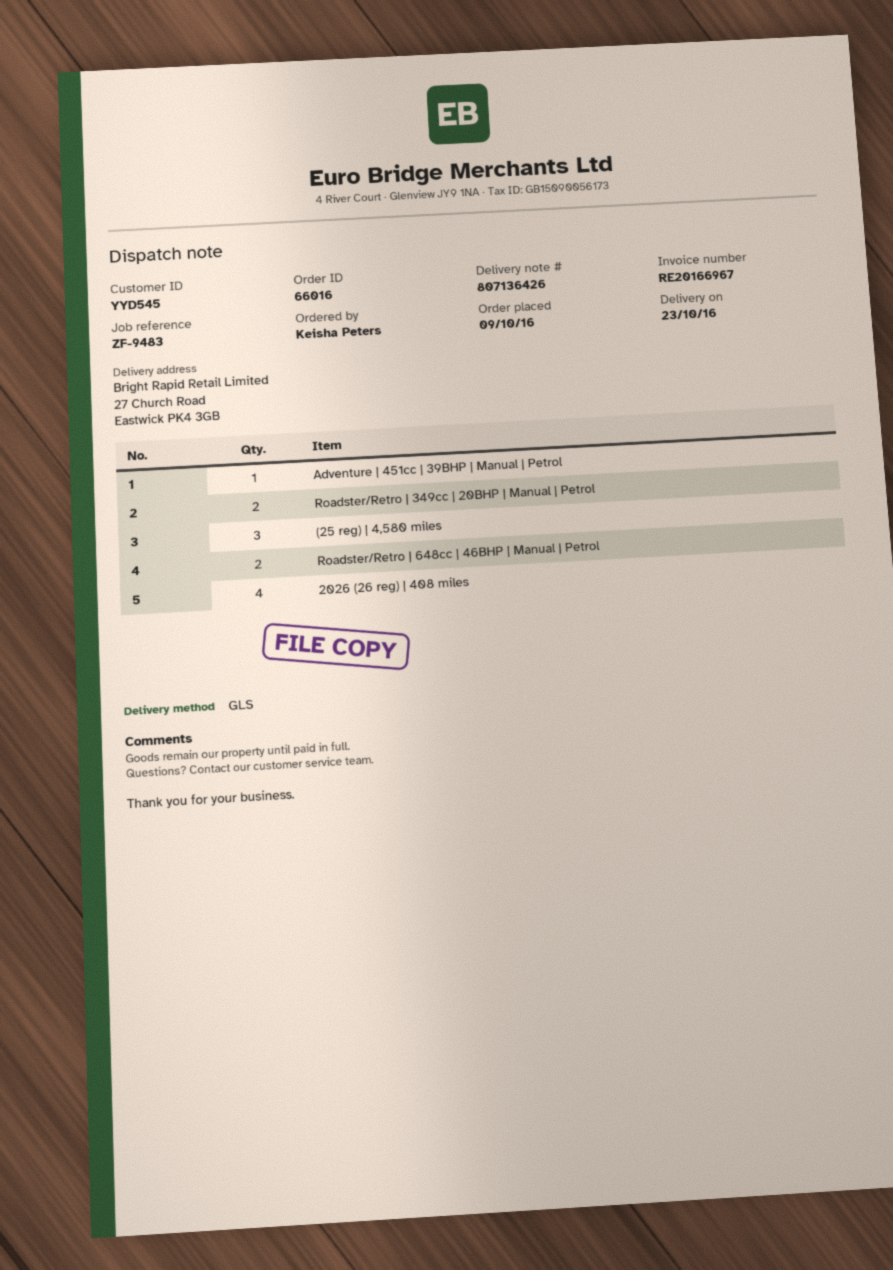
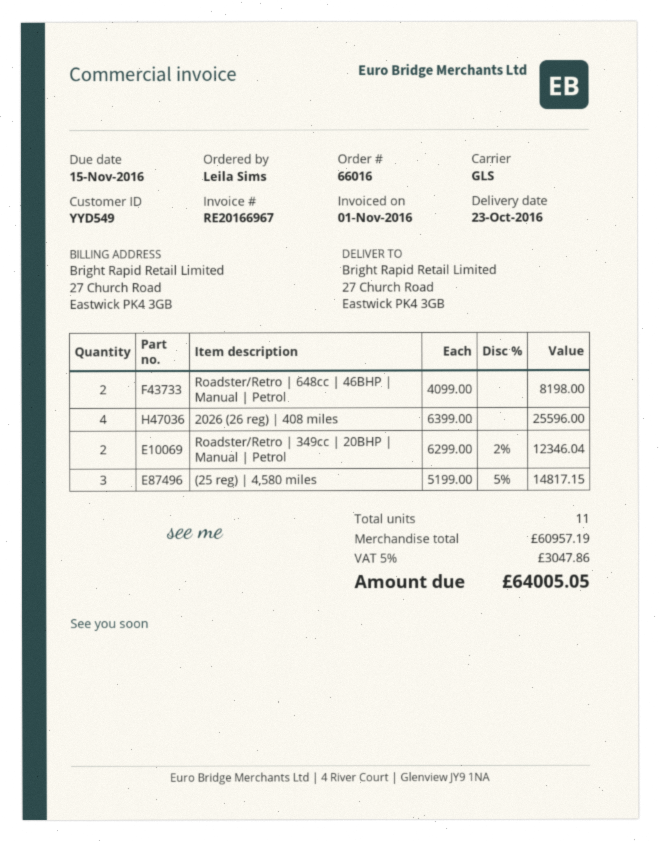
customer number: YYD545 -> YYD549
ordered by: Keisha Peters -> Leila Sims
Adventure | 451cc | 39BHP | Manual | Petrol: 1 -> none

